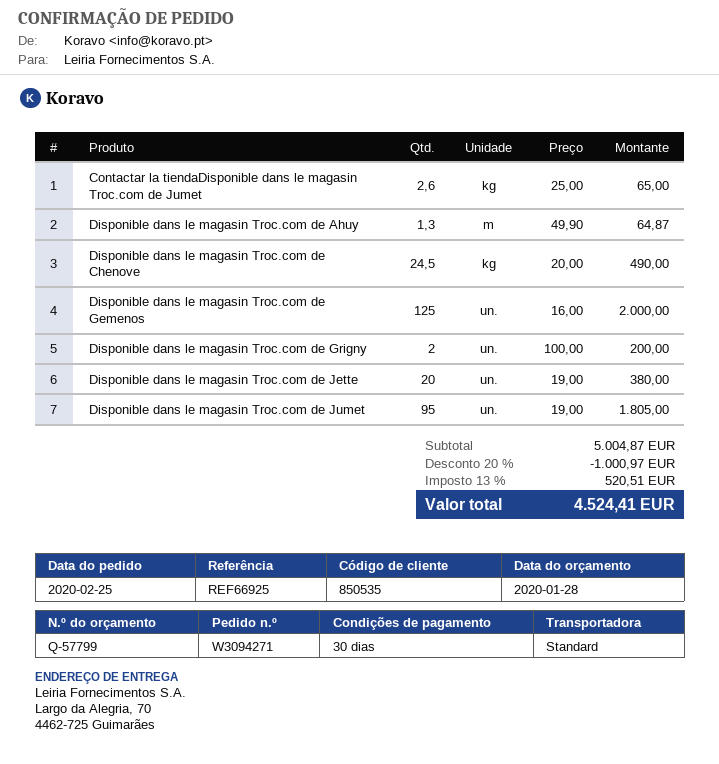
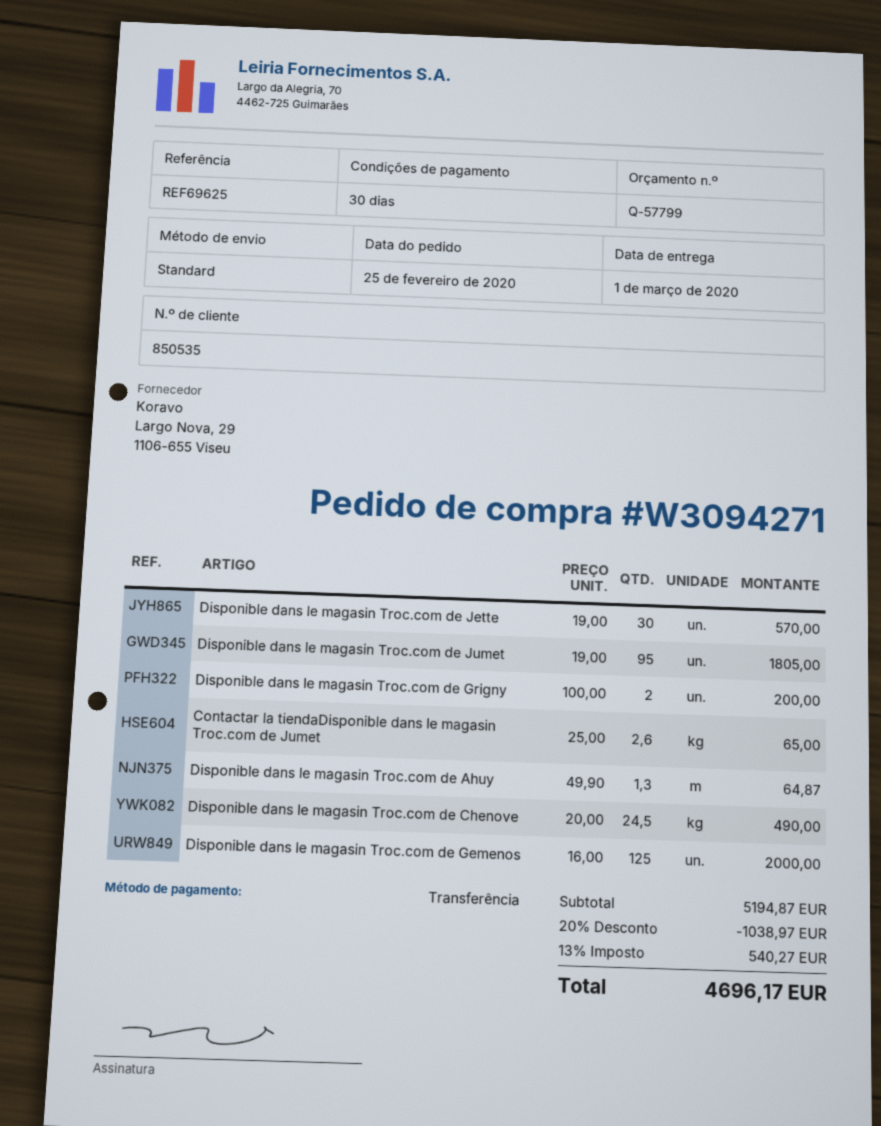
reference: REF66925 -> REF69625
Disponible dans le magasin Troc.com de Jette: 20 x 19.00 = 380.00 -> 30 x 19.00 = 570.00
subtotal: 5004.87 -> 5194.87
discount: 20% = 1000.97 -> 20% = 1038.97
tax: 13% = 520.51 -> 13% = 540.27
total: 4524.41 -> 4696.17

